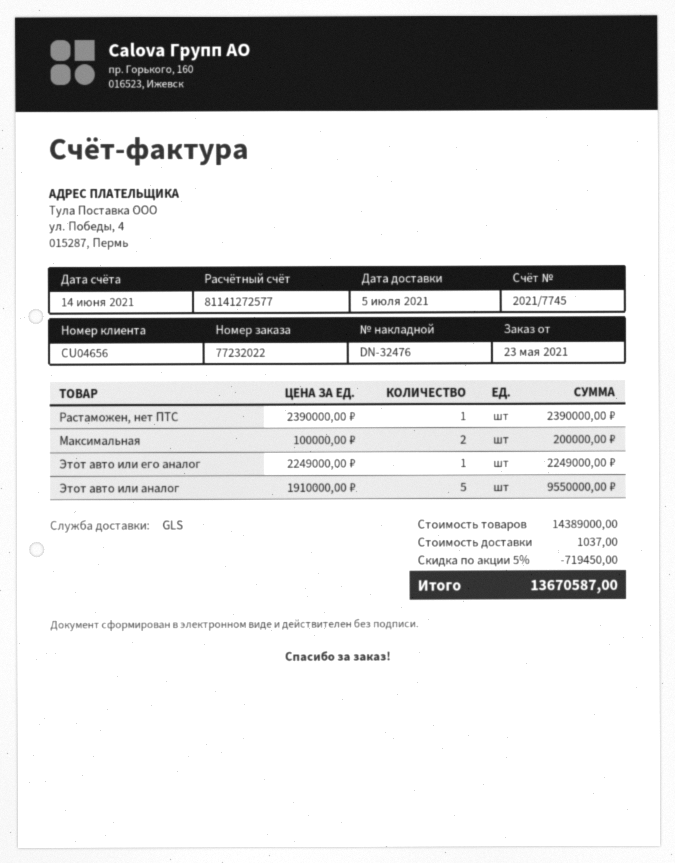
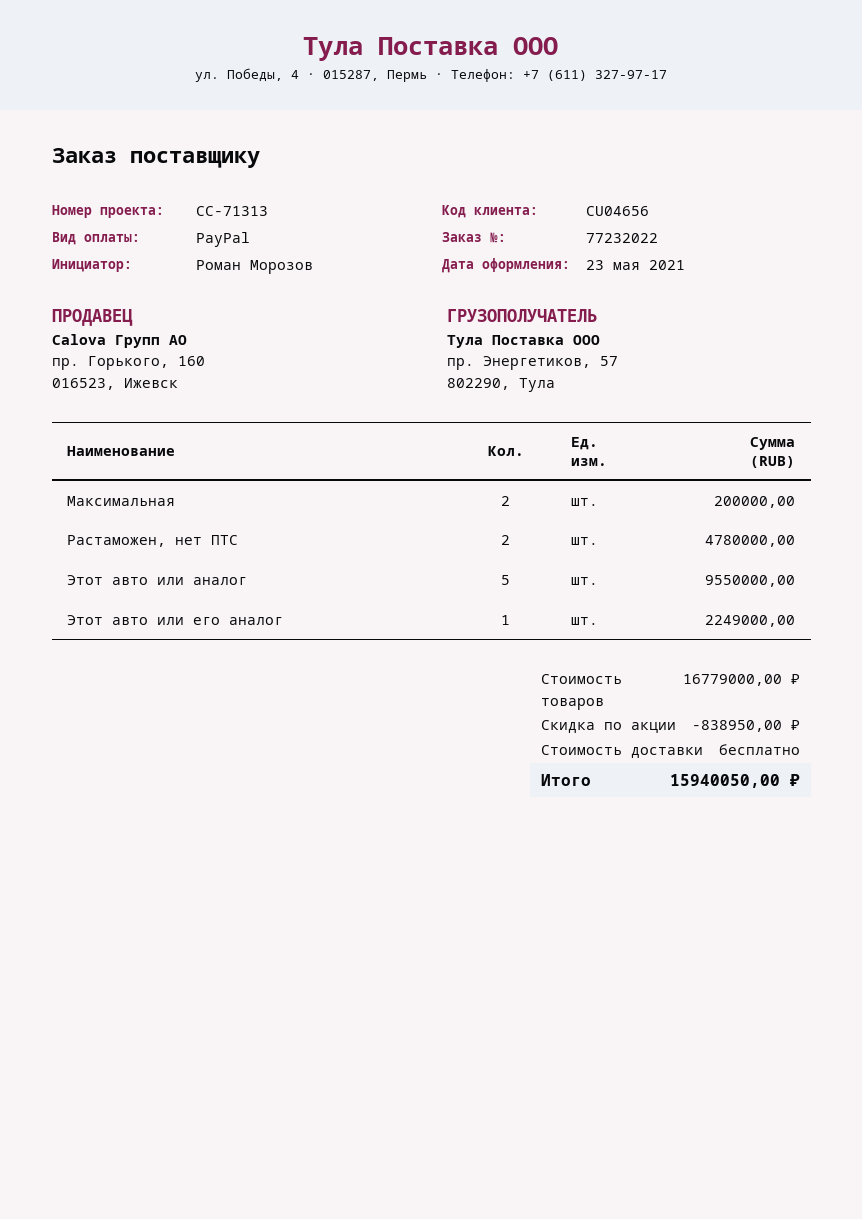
Растаможен, нет ПТС: 1 for 2390000.00 -> 2 for 4780000.00
subtotal: 14389000.00 -> 16779000.00
discount: 719450.00 -> 838950.00
shipping: 1037.00 -> 0.00
total: 13670587.00 -> 15940050.00

